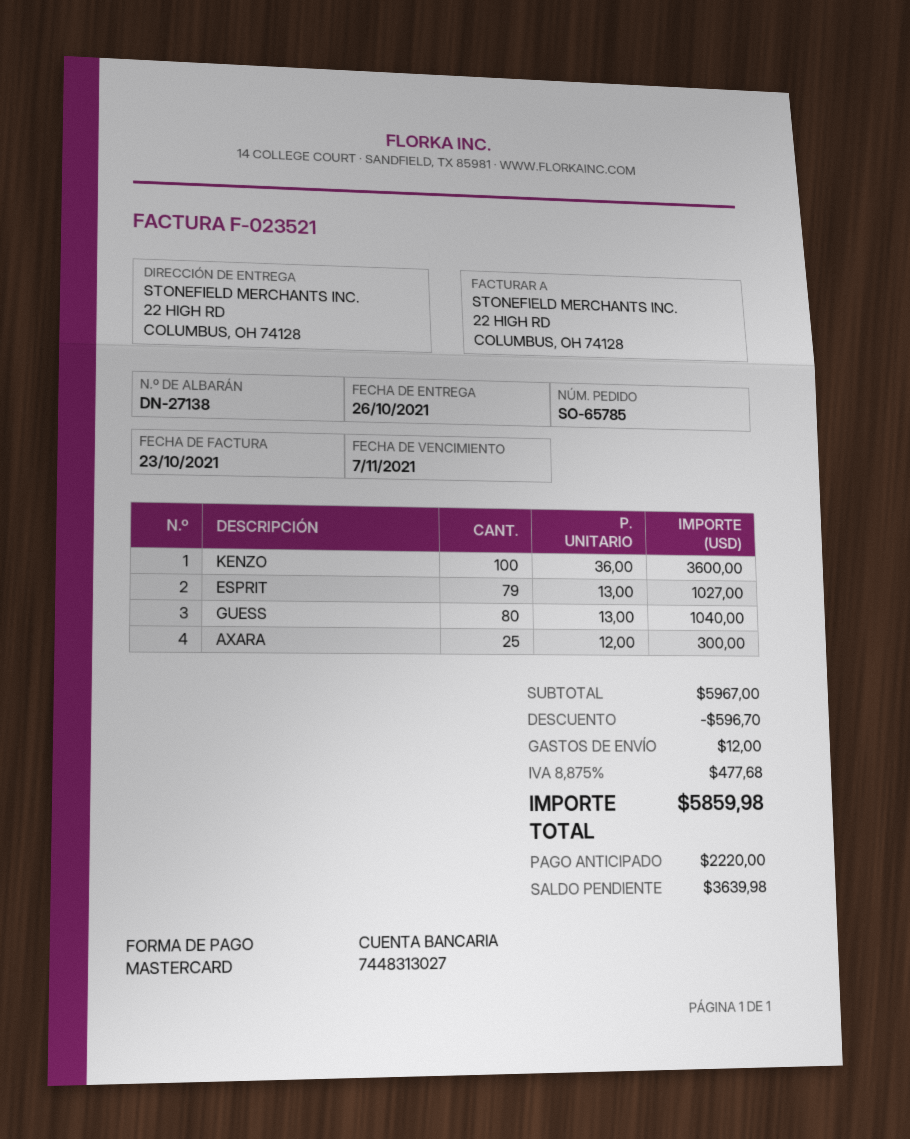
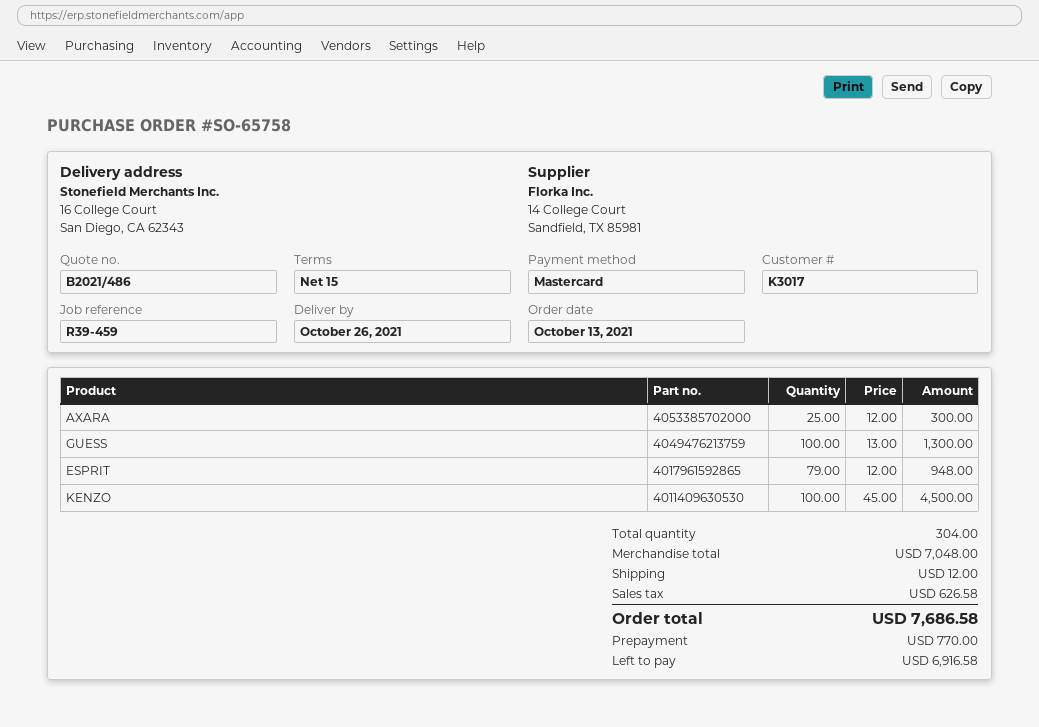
order number: SO-65785 -> SO-65758
ship to: 22 HIGH RD, COLUMBUS, OH 74128 -> 16 College Court, San Diego, CA 62343
KENZO: 100 x 36.00 = 3600.00 -> 100 x 45.00 = 4500.00
ESPRIT: 79 x 13.00 = 1027.00 -> 79 x 12.00 = 948.00
GUESS: 80 x 13.00 = 1040.00 -> 100 x 13.00 = 1300.00
subtotal: 5967.00 -> 7048.00
discount: 596.70 -> none
tax: 477.68 -> 626.58
total: 5859.98 -> 7686.58
deposit: 2220.00 -> 770.00
balance: 3639.98 -> 6916.58

